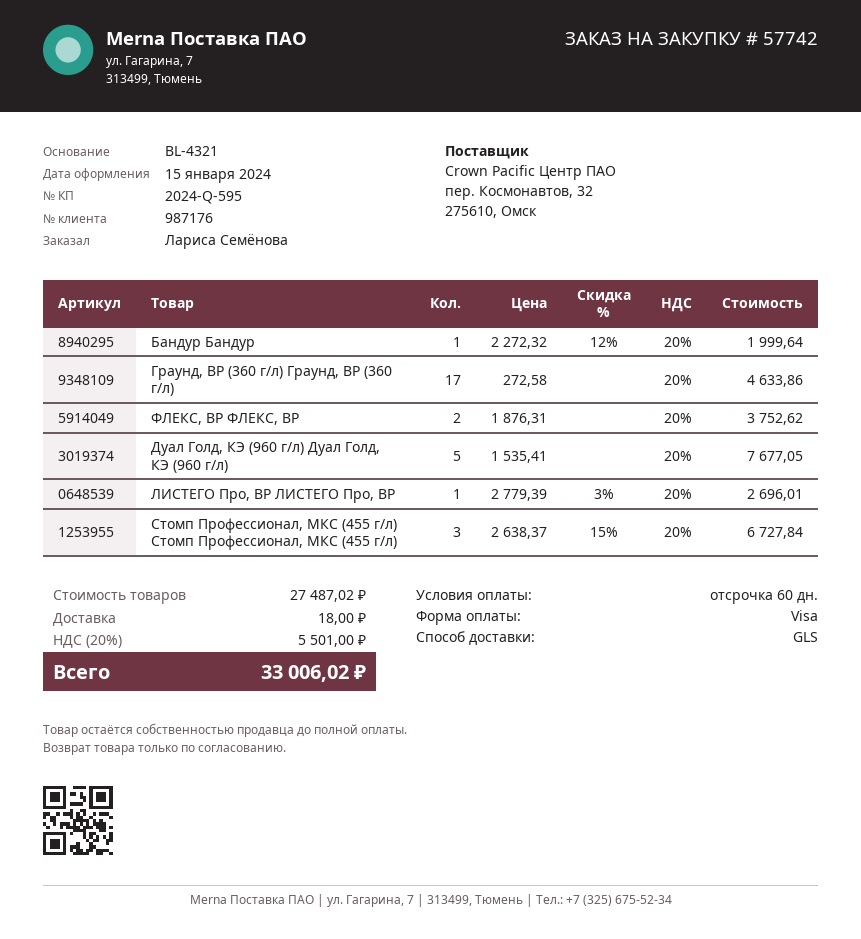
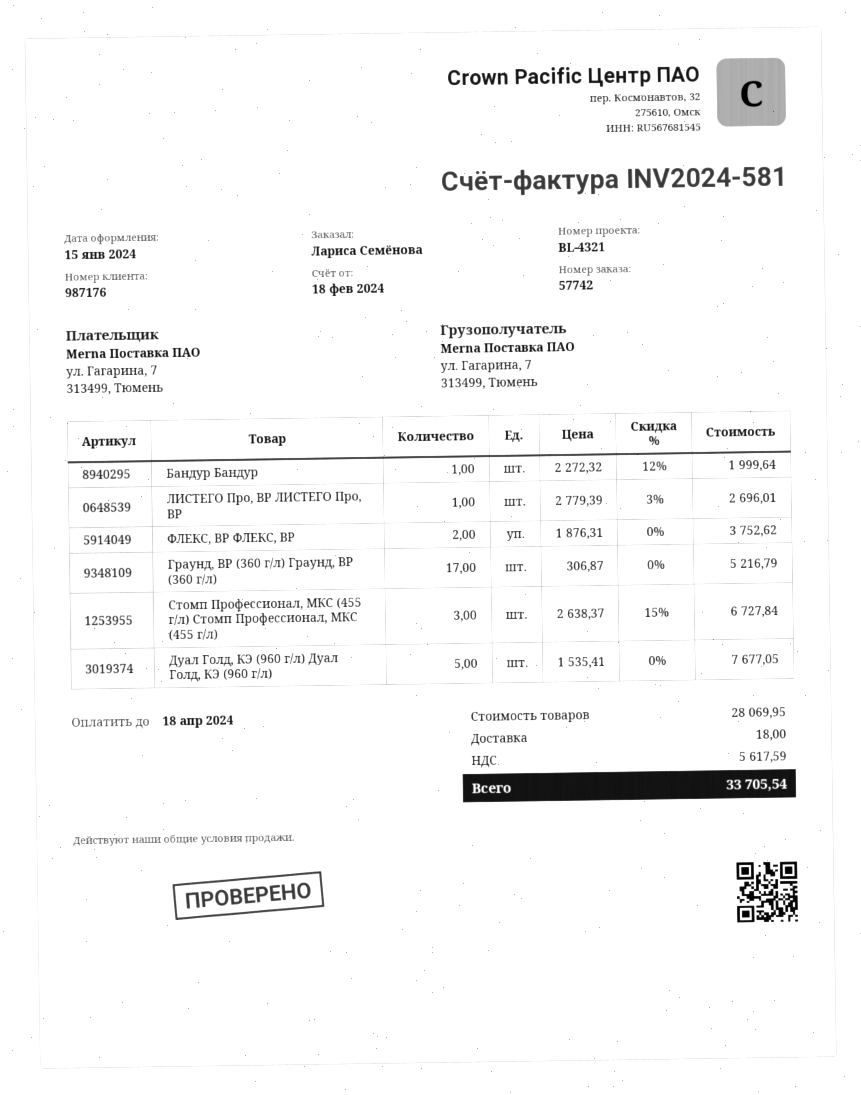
Граунд, ВР (360 г/л) Граунд, ВР (360 г/л): 17 x 272.58 = 4633.86 -> 17 x 306.87 = 5216.79
subtotal: 27487.02 -> 28069.95
tax: 5501.00 -> 5617.59
total: 33006.02 -> 33705.54

